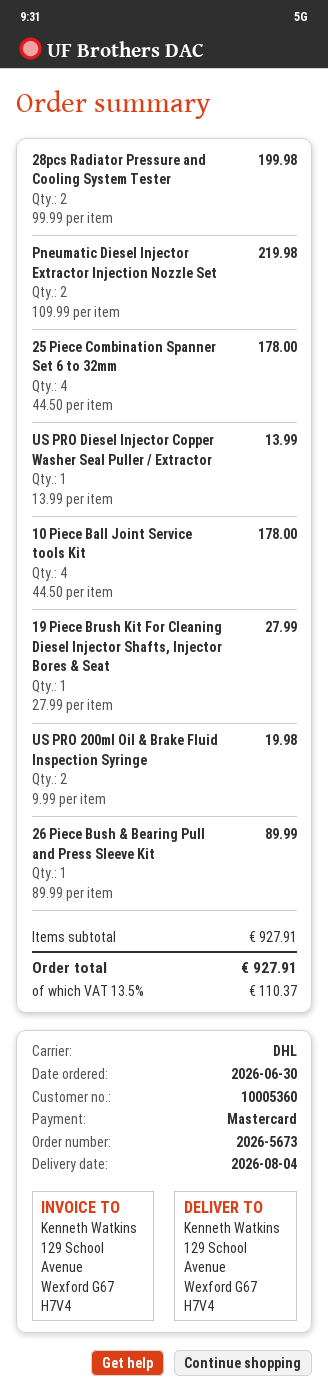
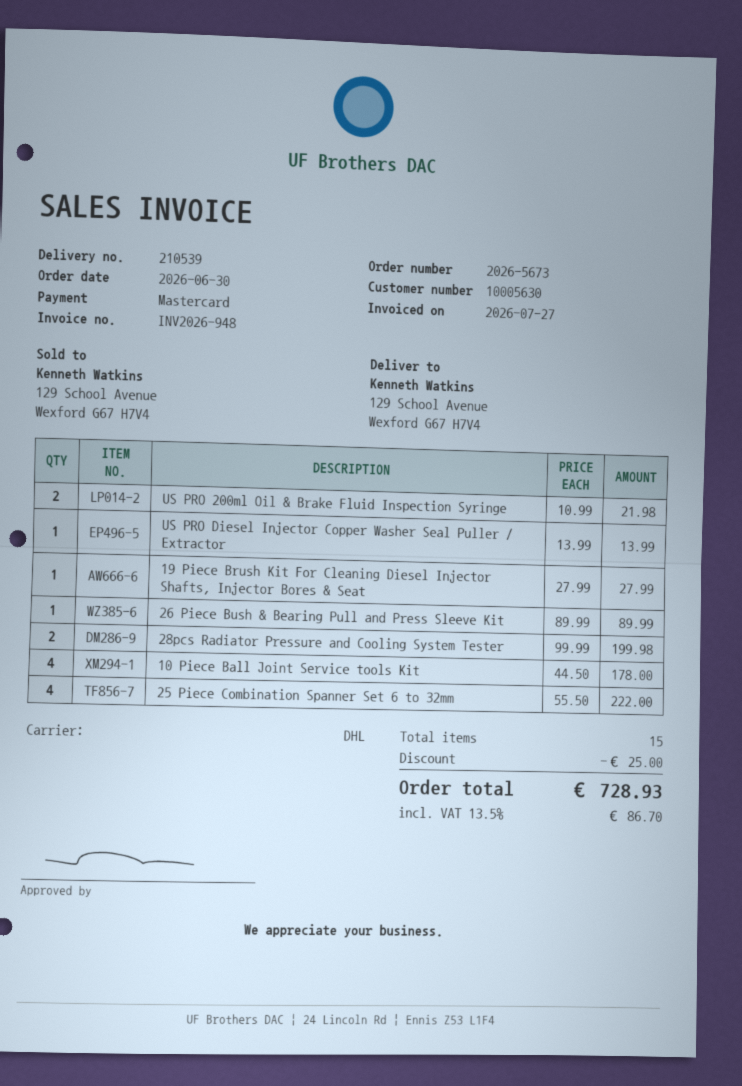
customer number: 10005360 -> 10005630
Pneumatic Diesel Injector Extractor Injection Nozzle Set: 2 x 109.99 = 219.98 -> none
25 Piece Combination Spanner Set 6 to 32mm: 4 x 44.50 = 178.00 -> 4 x 55.50 = 222.00
US PRO 200ml Oil & Brake Fluid Inspection Syringe: 2 x 9.99 = 19.98 -> 2 x 10.99 = 21.98
discount: none -> 25.00
tax: 13.5% = 110.37 -> 13.5% = 86.70
total: 927.91 -> 728.93

